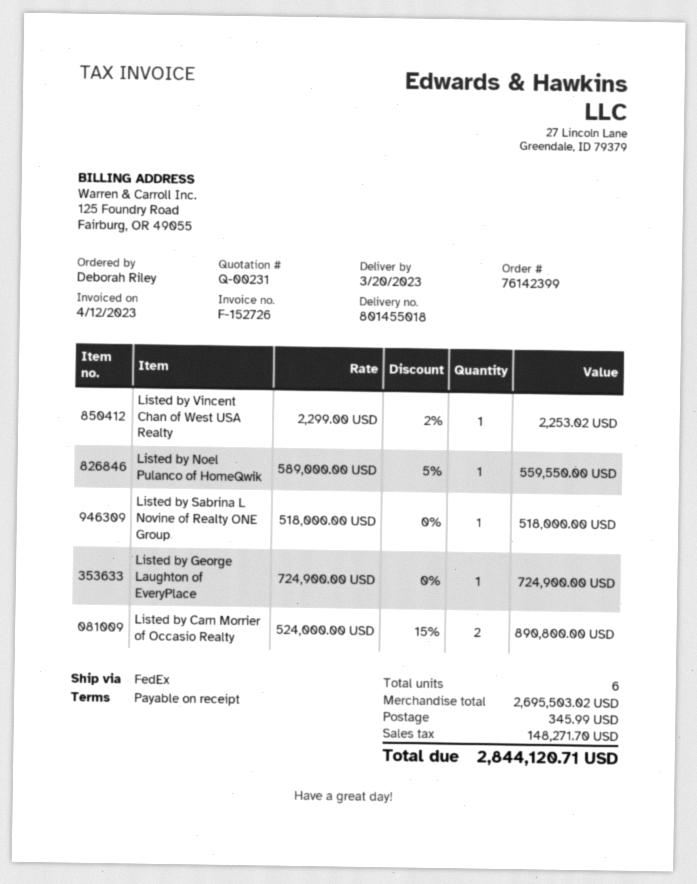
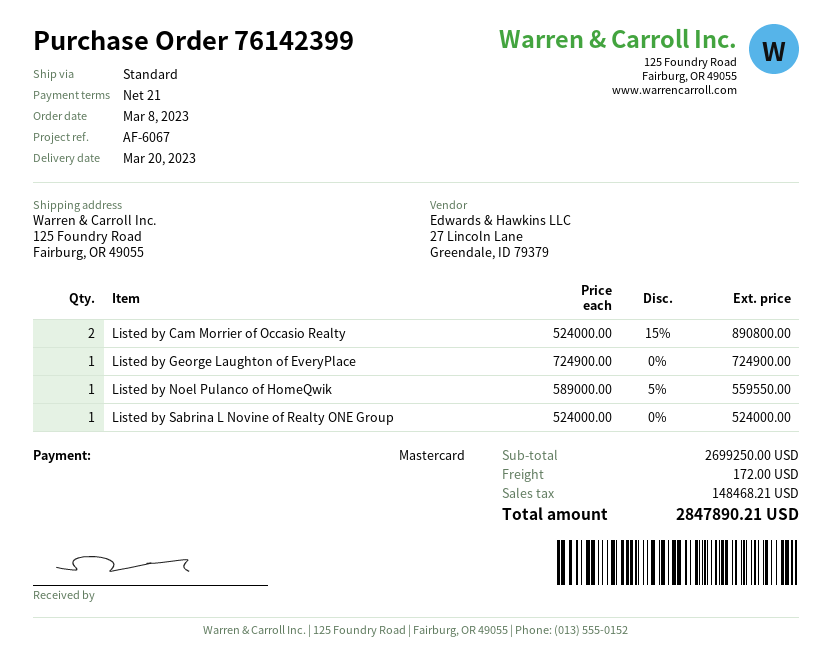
payment terms: on receipt -> 21 days
shipping method: FedEx -> standard
Listed by Vincent Chan of West USA Realty: 1 x 2299.00 - 2% = 2253.02 -> none
Listed by Sabrina L Novine of Realty ONE Group: 1 x 518000.00 = 518000.00 -> 1 x 524000.00 = 524000.00
subtotal: 2695503.02 -> 2699250.00
shipping: 345.99 -> 172.00
tax: 148271.70 -> 148468.21
total: 2844120.71 -> 2847890.21

